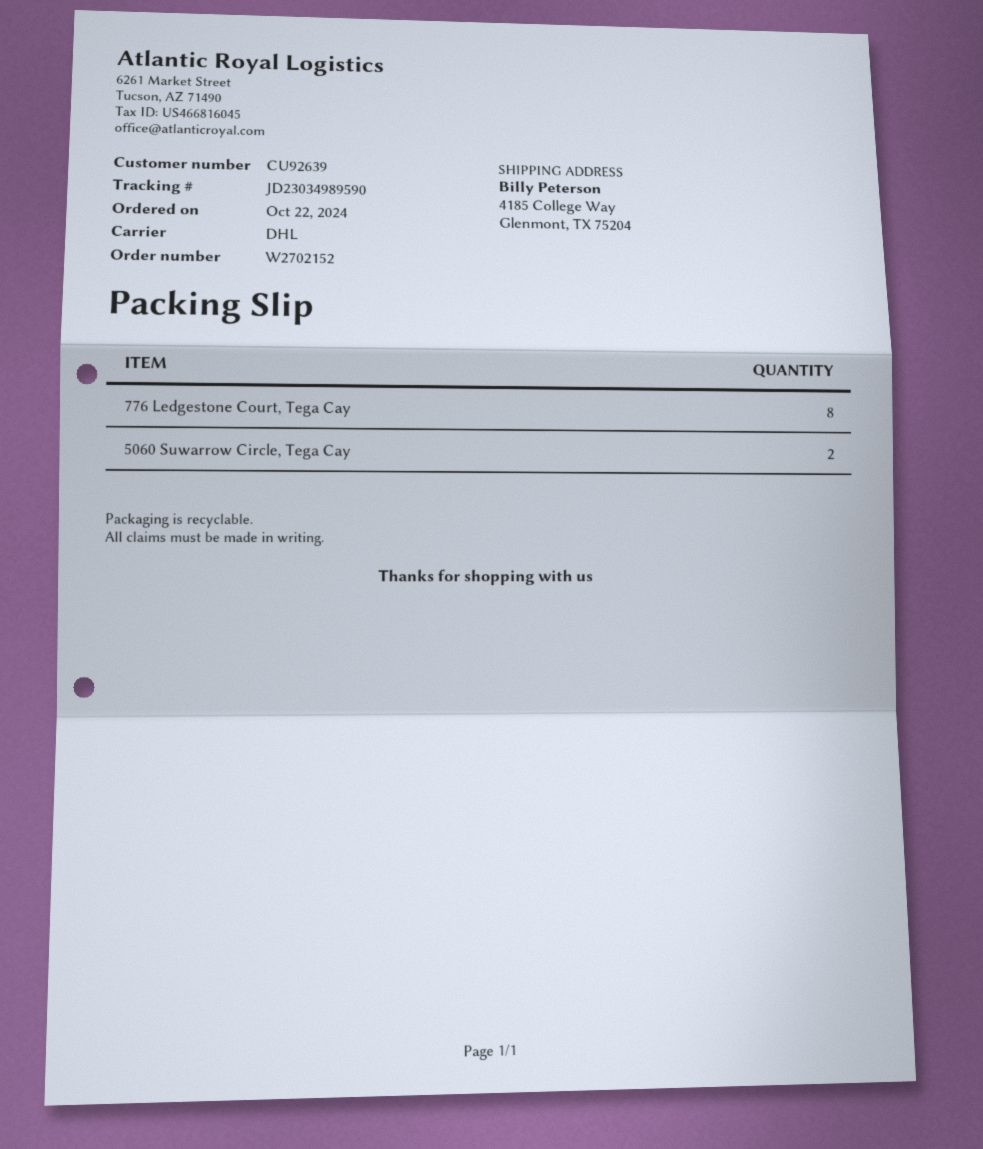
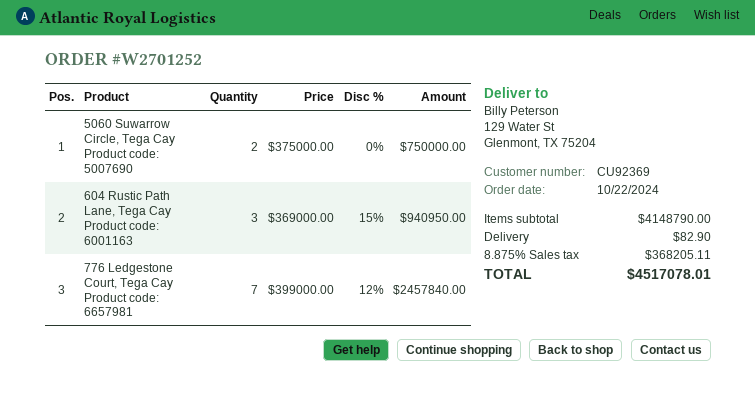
order number: W2702152 -> W2701252
customer number: CU92639 -> CU92369
ship to: 4185 College Way, Glenmont, TX 75204 -> 129 Water St, Glenmont, TX 75204
776 Ledgestone Court, Tega Cay: 8 -> 7
604 Rustic Path Lane, Tega Cay: none -> 3

